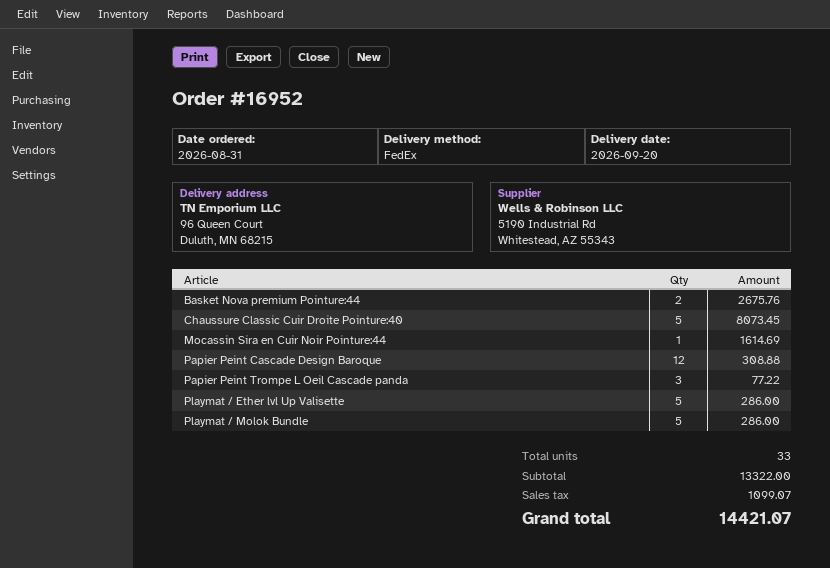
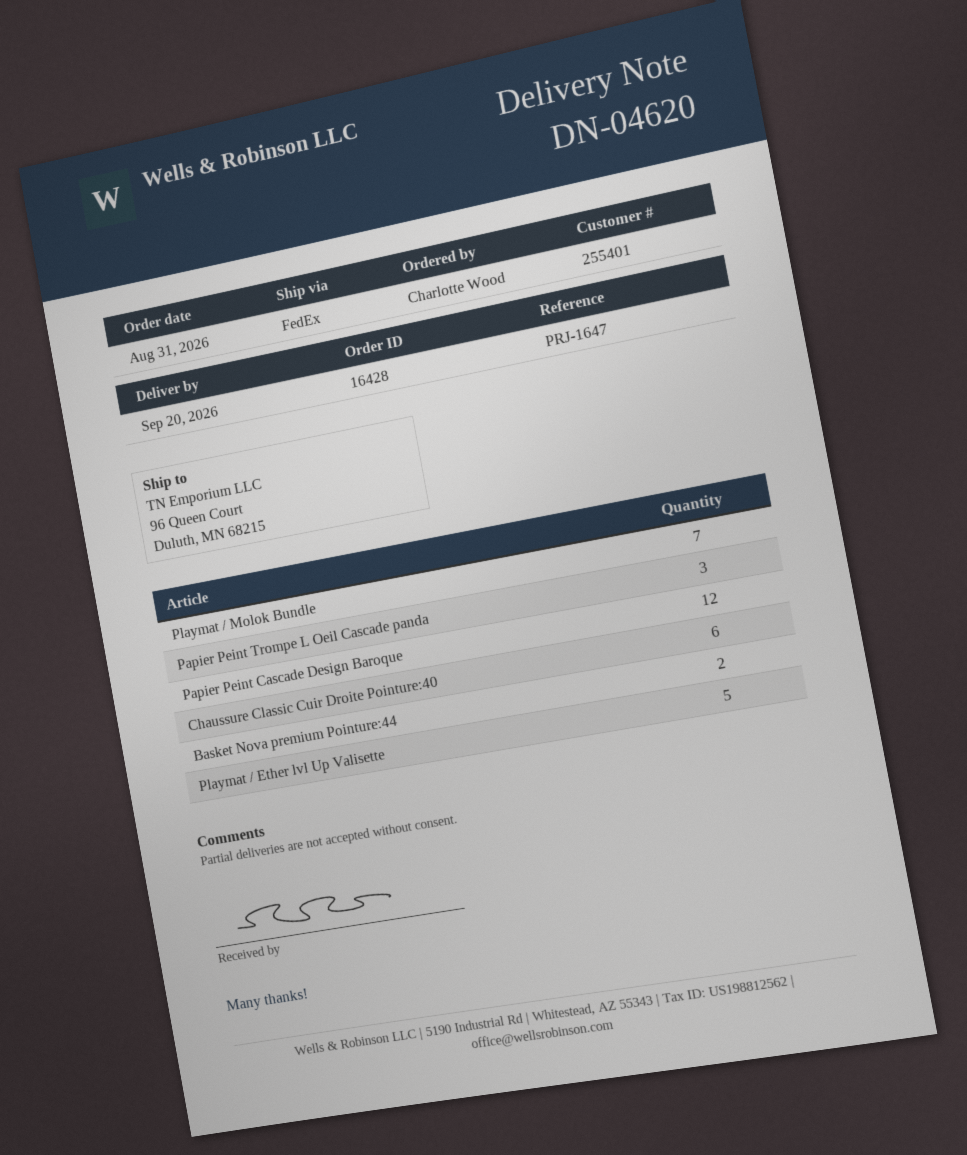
order number: 16952 -> 16428
Chaussure Classic Cuir Droite Pointure:40: 5 -> 6
Mocassin Sira en Cuir Noir Pointure:44: 1 -> none
Playmat / Molok Bundle: 5 -> 7

